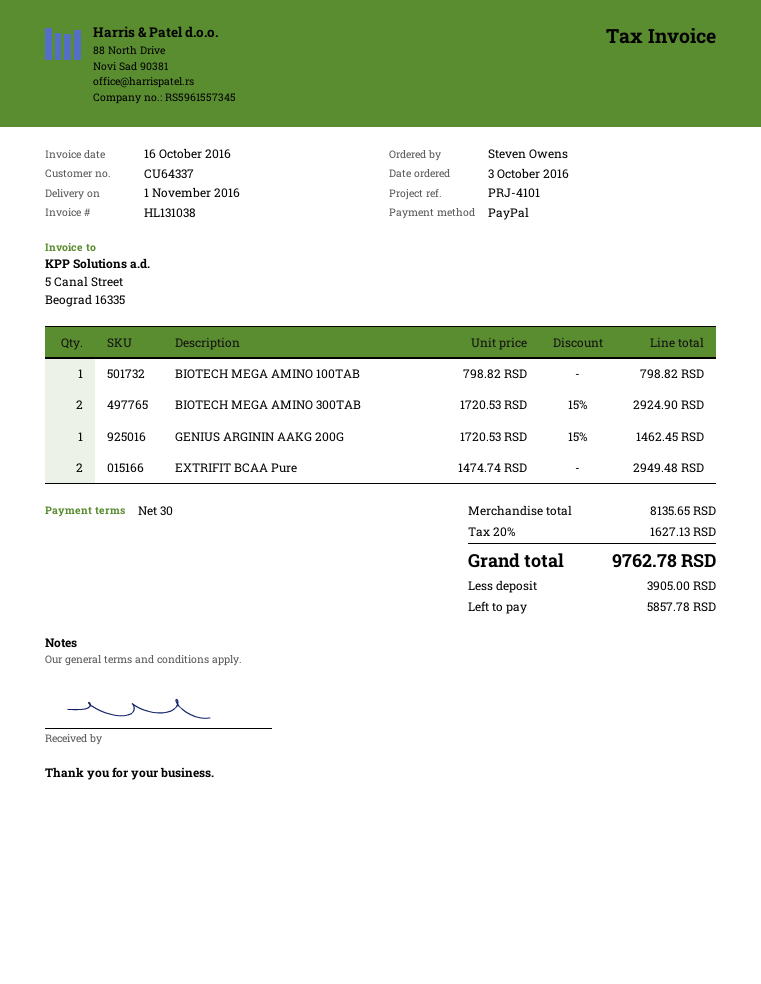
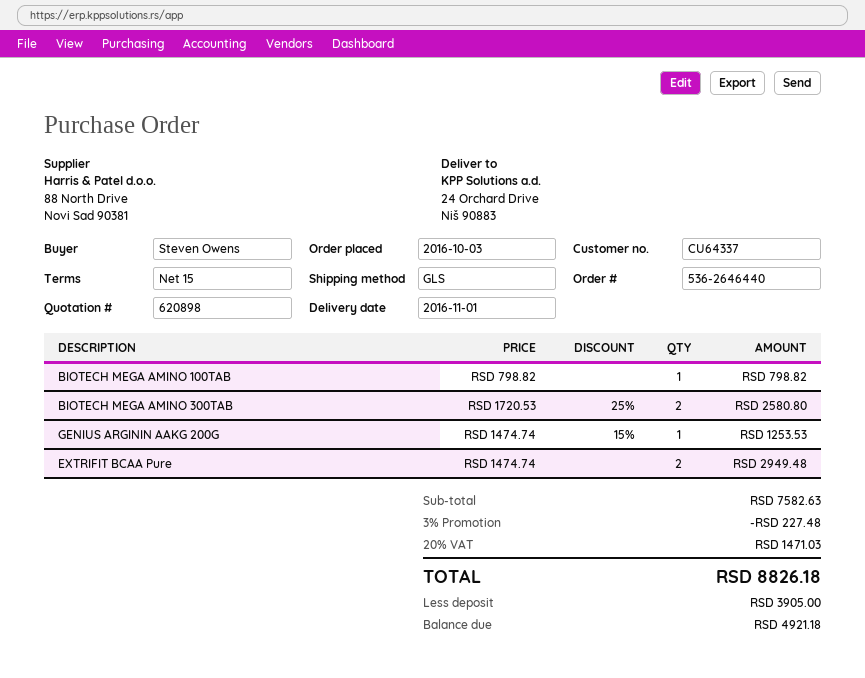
payment terms: 30 days -> 15 days
BIOTECH MEGA AMINO 300TAB: 2 x 1720.53 - 15% = 2924.90 -> 2 x 1720.53 - 25% = 2580.80
GENIUS ARGININ AAKG 200G: 1 x 1720.53 - 15% = 1462.45 -> 1 x 1474.74 - 15% = 1253.53
subtotal: 8135.65 -> 7582.63
discount: none -> 3% = 227.48
tax: 20% = 1627.13 -> 20% = 1471.03
total: 9762.78 -> 8826.18
balance: 5857.78 -> 4921.18

